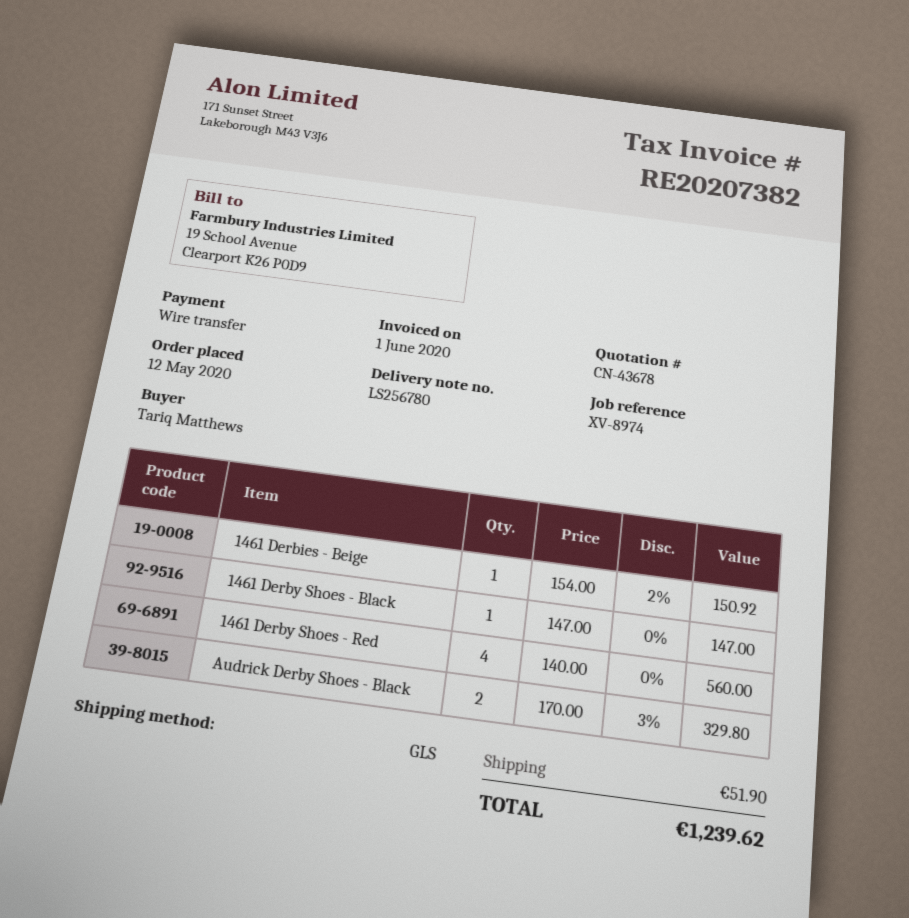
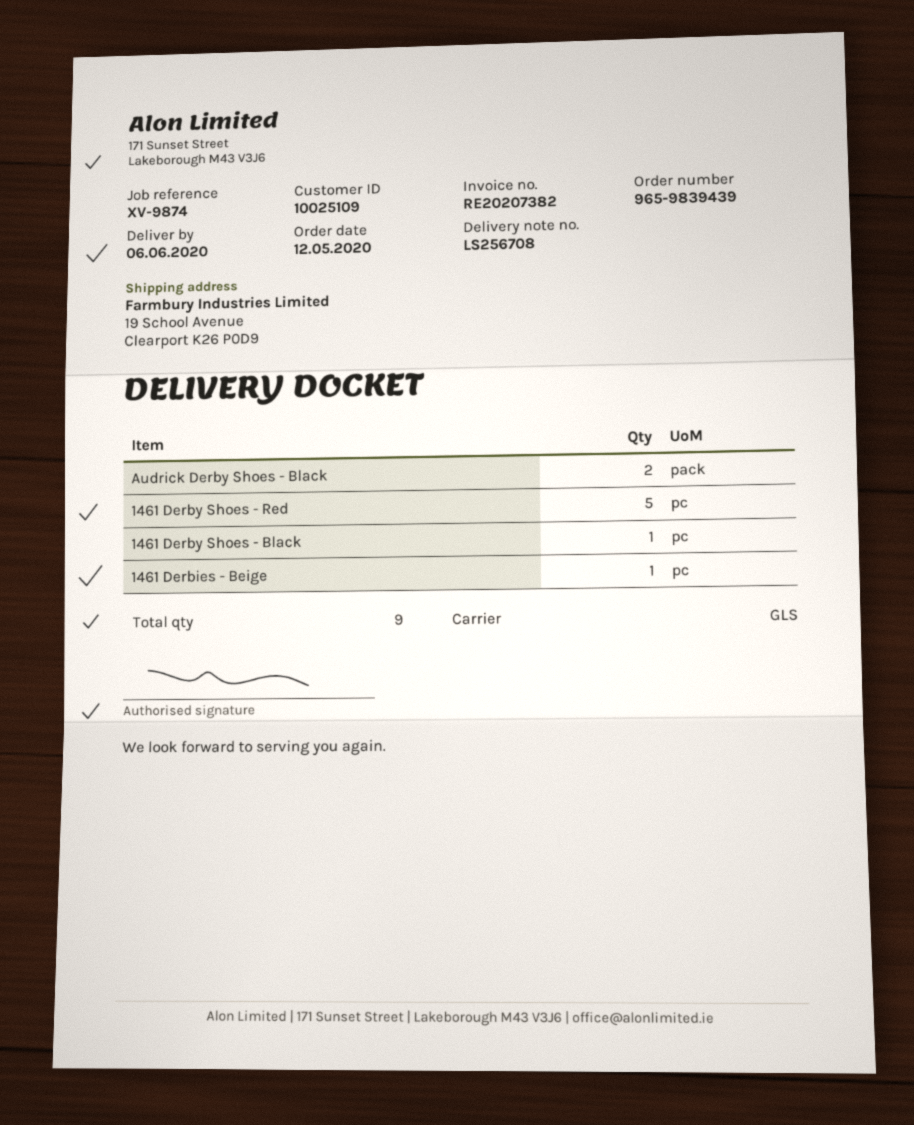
delivery note number: LS256780 -> LS256708
reference: XV-8974 -> XV-9874
1461 Derby Shoes - Red: 4 -> 5

